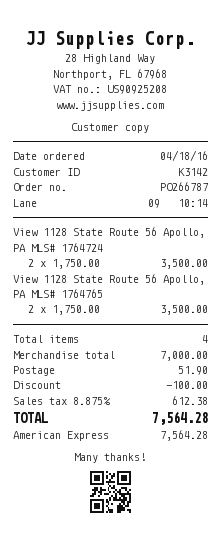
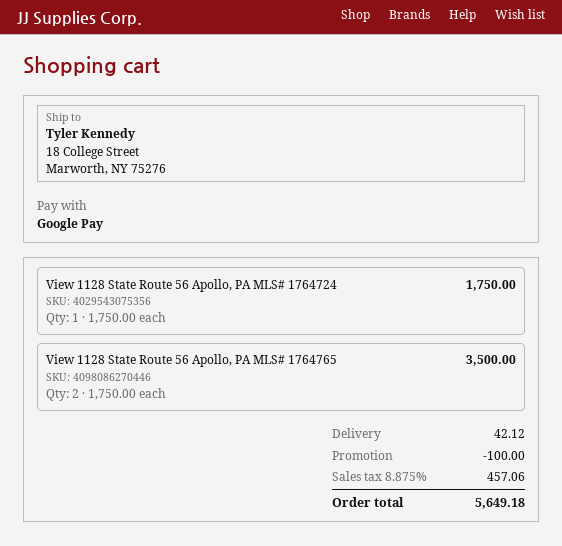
payment method: American Express -> Google Pay
View 1128 State Route 56 Apollo, PA MLS# 1764724: 2 x 1750.00 = 3500.00 -> 1 x 1750.00 = 1750.00
shipping: 51.90 -> 42.12
tax: 8.875% = 612.38 -> 8.875% = 457.06
total: 7564.28 -> 5649.18

